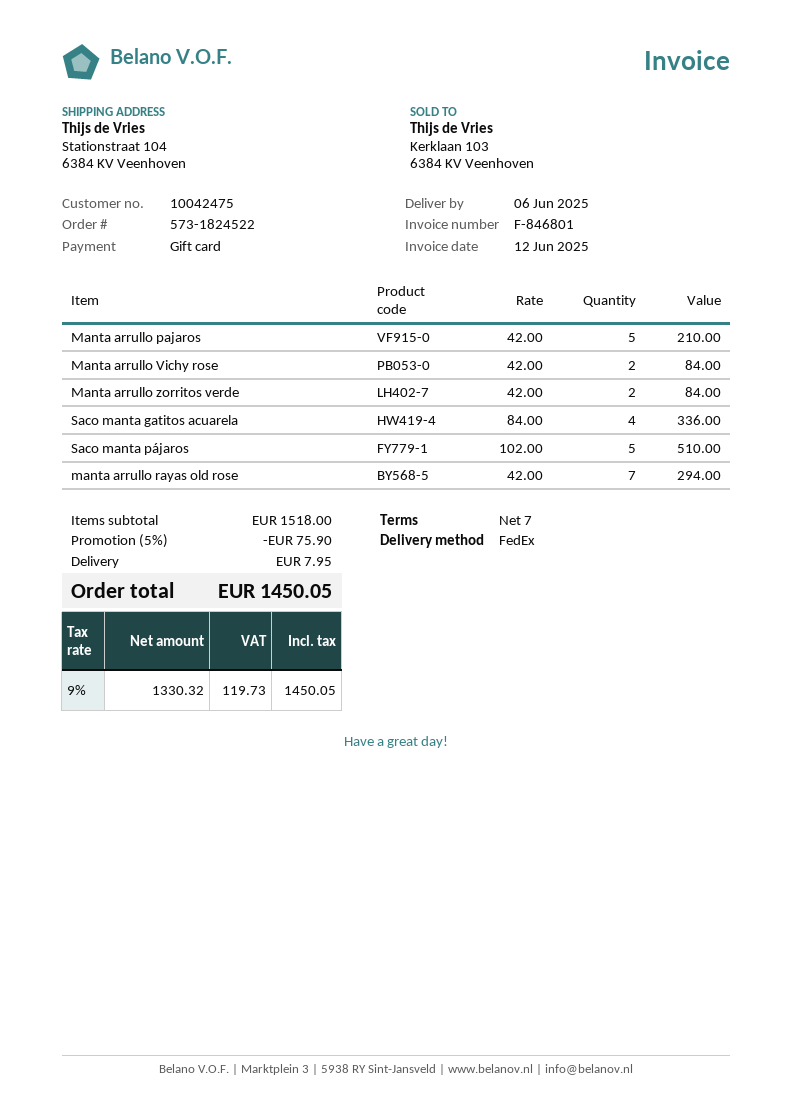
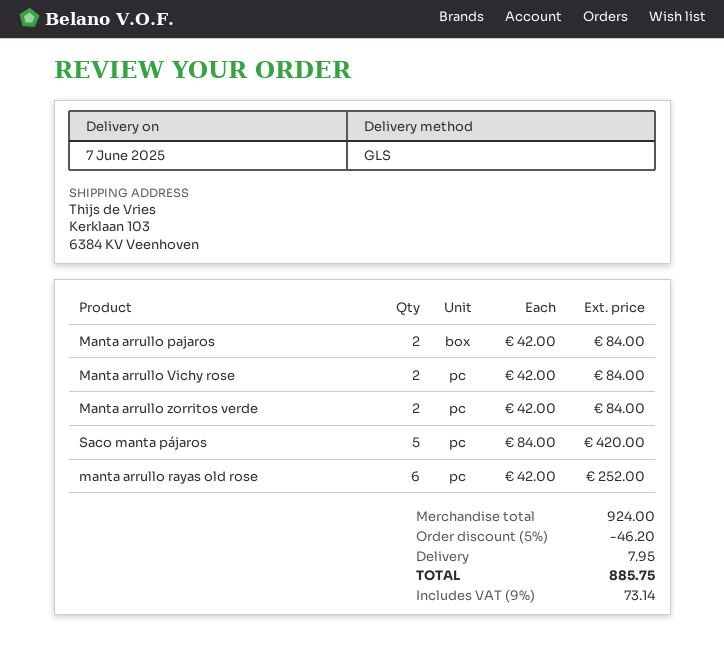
delivery date: 2025-06-06 -> 2025-06-07
shipping method: FedEx -> GLS
ship to: Stationstraat 104, 6384 KV Veenhoven -> Kerklaan 103, 6384 KV Veenhoven
Manta arrullo pajaros: 5 x 42.00 = 210.00 -> 2 x 42.00 = 84.00
Saco manta gatitos acuarela: 4 x 84.00 = 336.00 -> none
Saco manta pájaros: 5 x 102.00 = 510.00 -> 5 x 84.00 = 420.00
manta arrullo rayas old rose: 7 x 42.00 = 294.00 -> 6 x 42.00 = 252.00
subtotal: 1518.00 -> 924.00
discount: 5% = 75.90 -> 5% = 46.20
tax: 9% = 119.73 -> 9% = 73.14
total: 1450.05 -> 885.75

